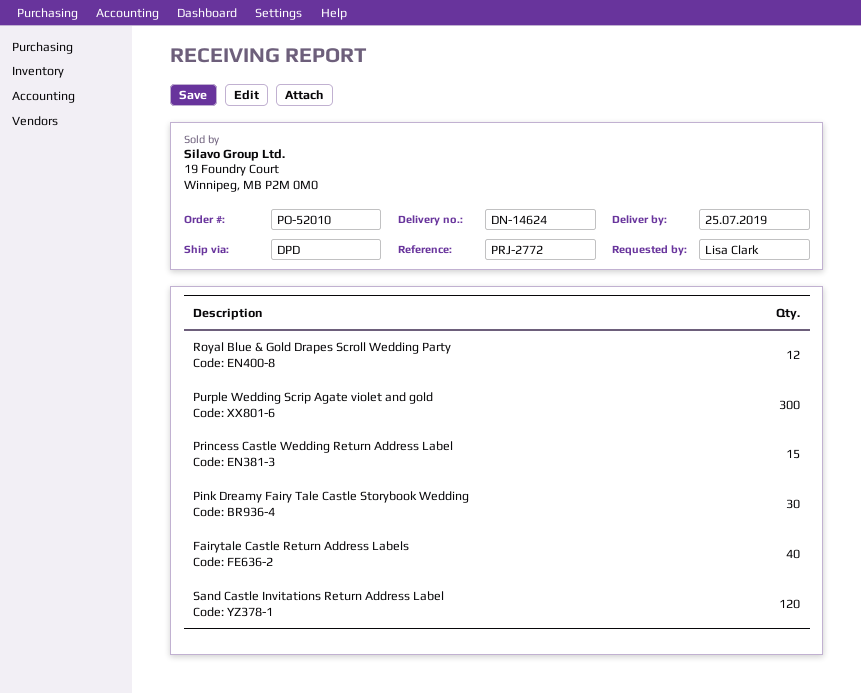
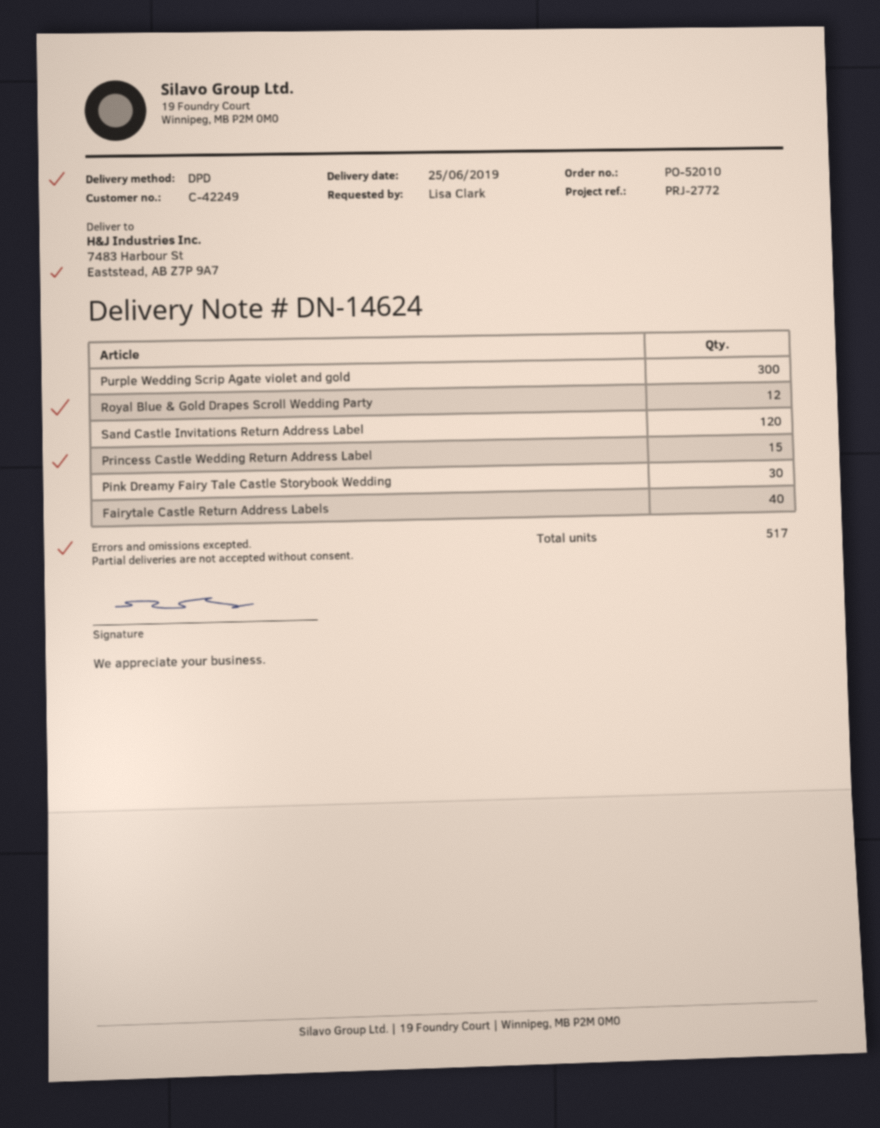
delivery date: 2019-07-25 -> 2019-06-25

